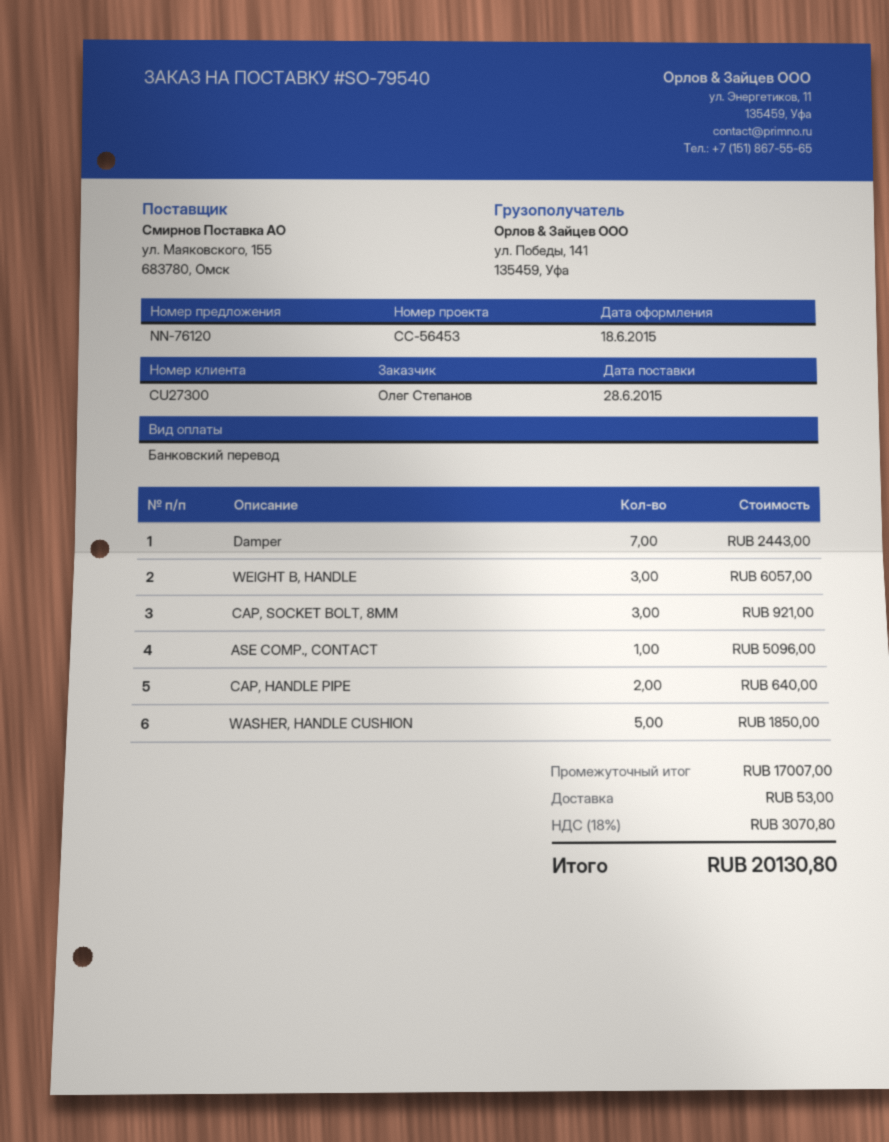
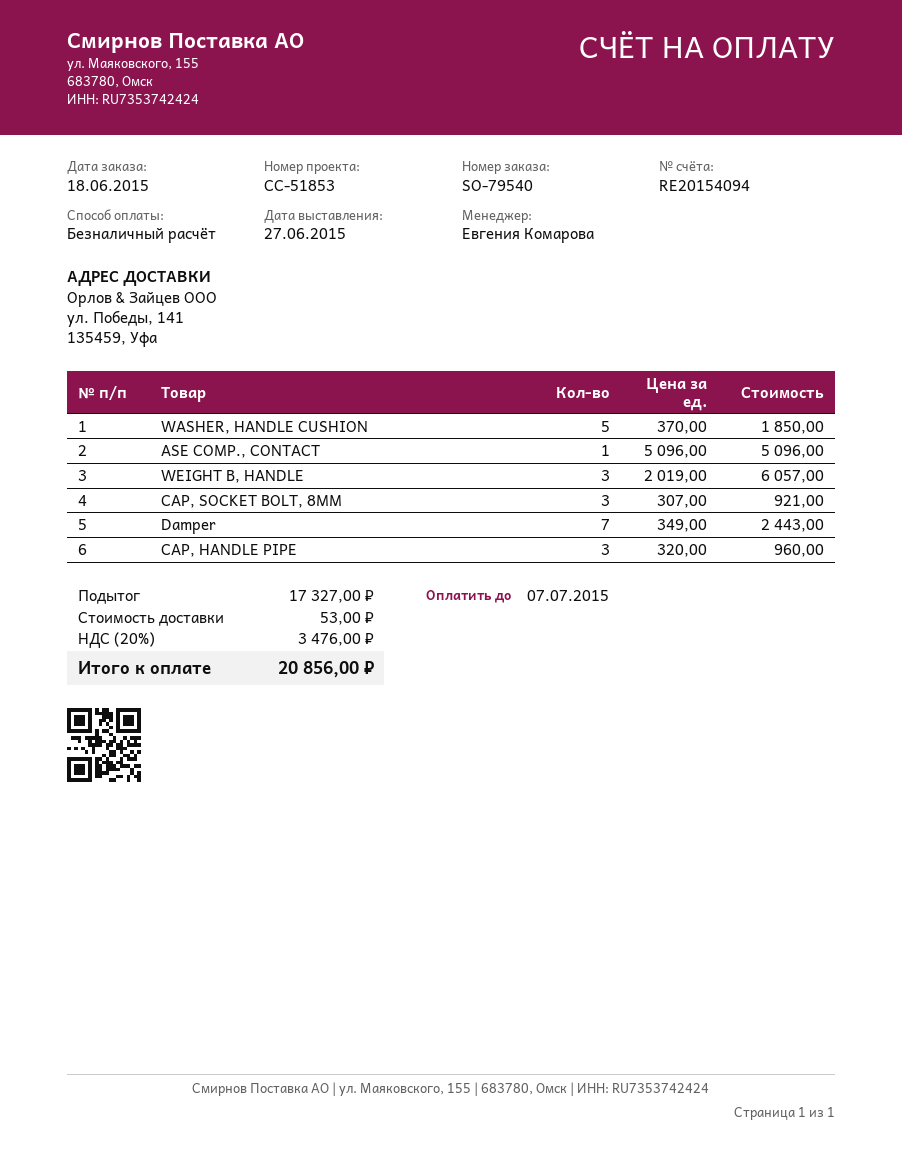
reference: CC-56453 -> CC-51853
CAP, HANDLE PIPE: 2 for 640.00 -> 3 for 960.00
subtotal: 17007.00 -> 17327.00
tax: 18% = 3070.80 -> 20% = 3476.00
total: 20130.80 -> 20856.00

